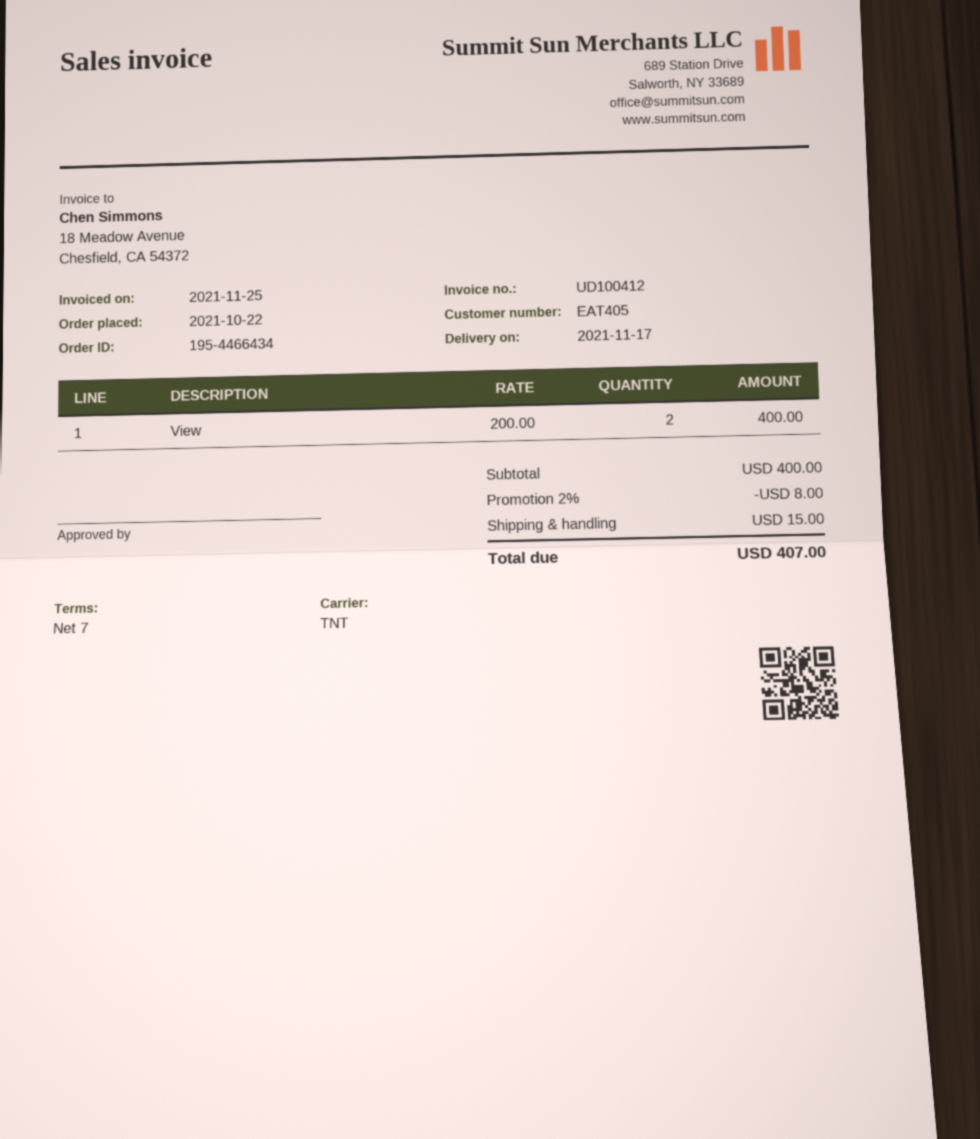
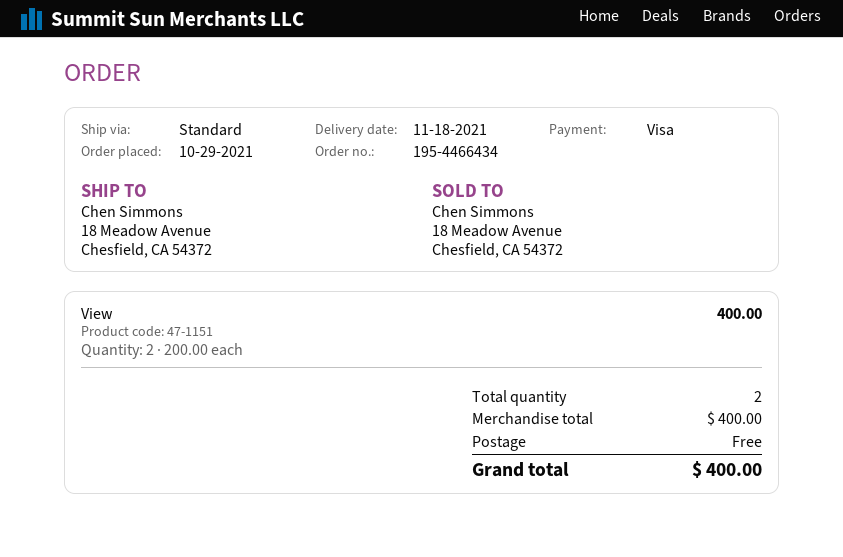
order date: 2021-10-22 -> 2021-10-29
delivery date: 2021-11-17 -> 2021-11-18
shipping method: TNT -> standard
discount: 2% = 8.00 -> none
shipping: 15.00 -> 0.00
total: 407.00 -> 400.00

